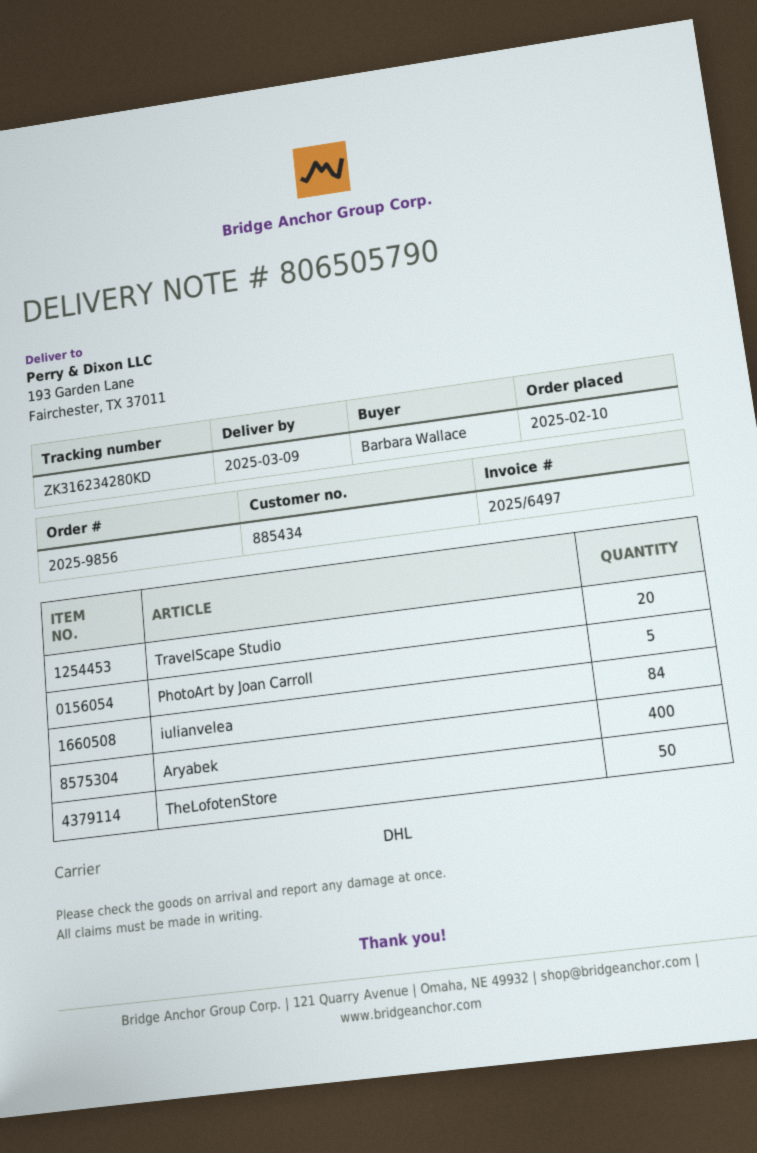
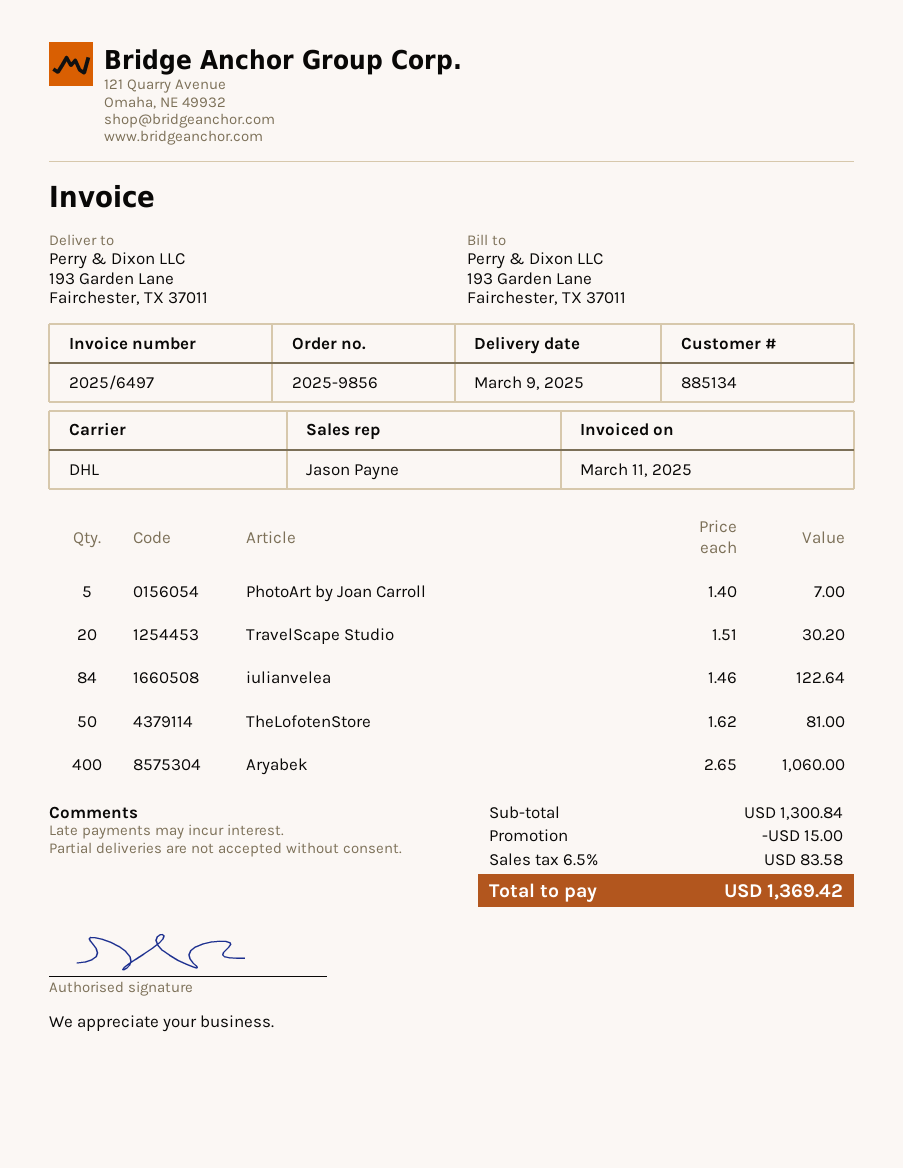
customer number: 885434 -> 885134

